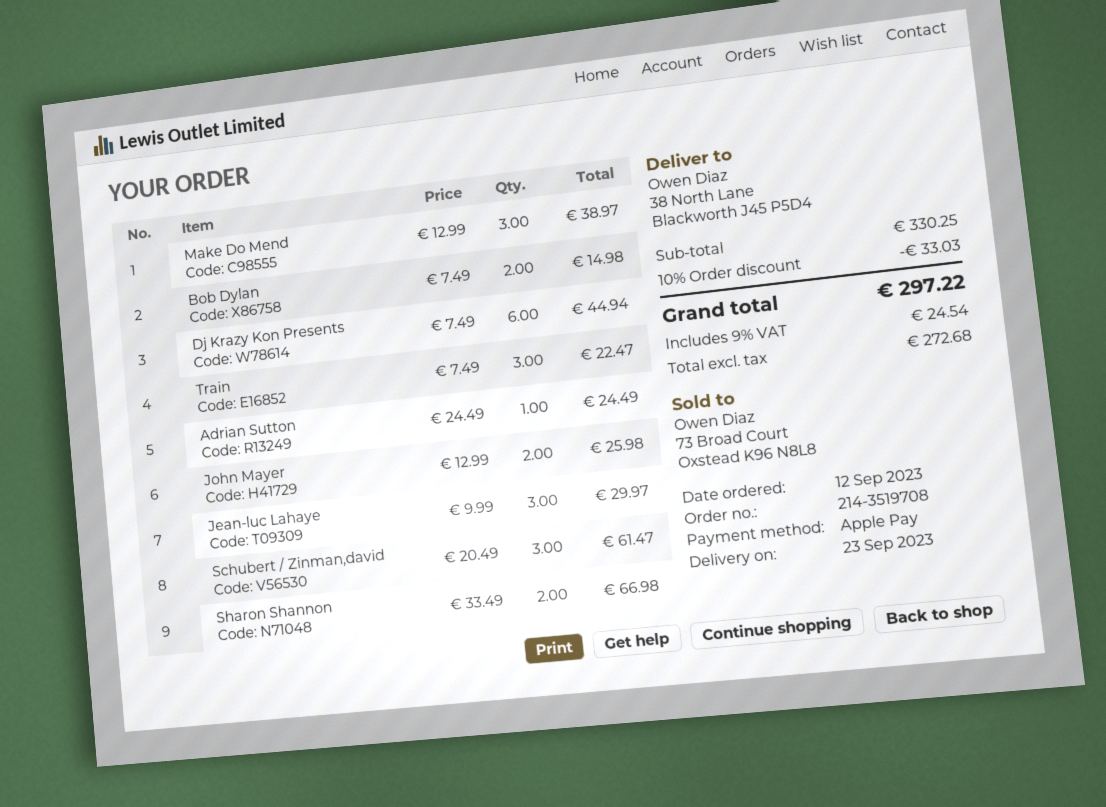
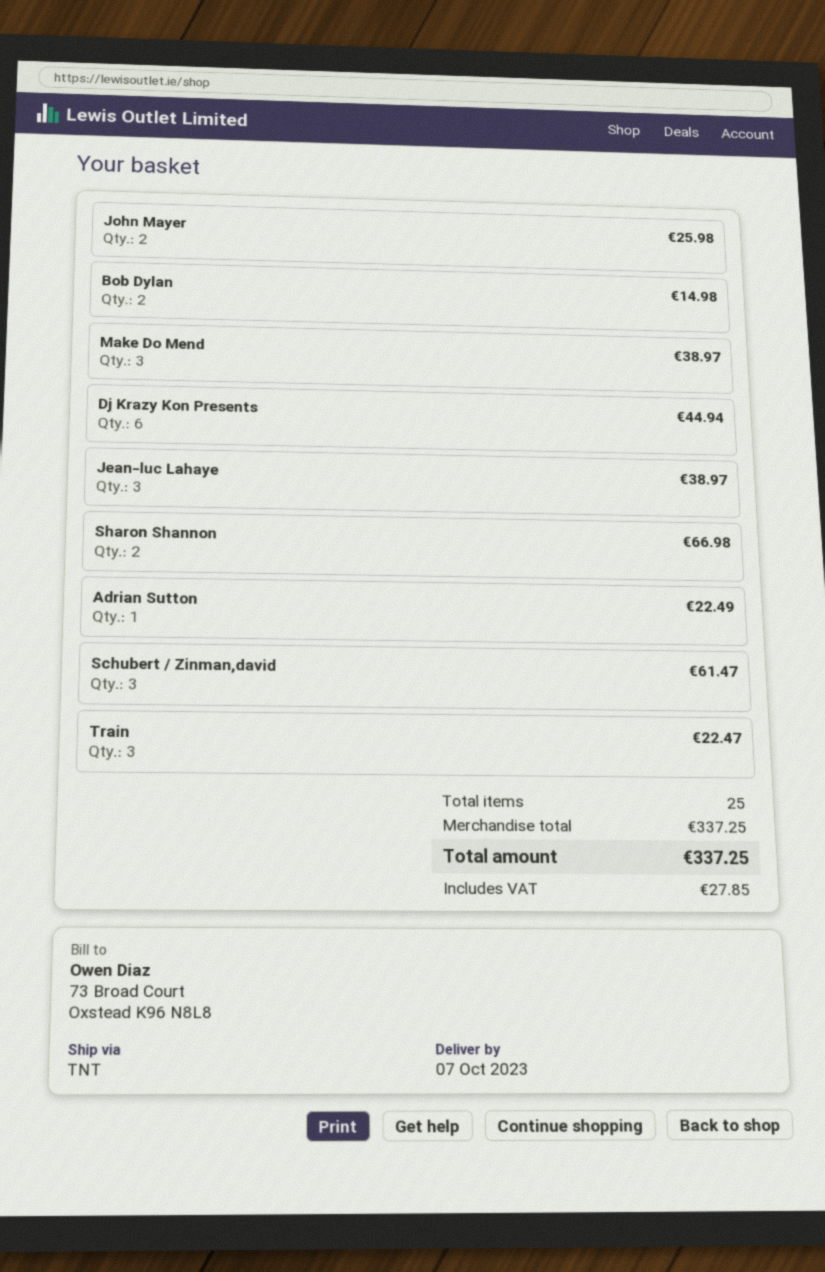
delivery date: 2023-09-23 -> 2023-10-07
Adrian Sutton: 1 for 24.49 -> 1 for 22.49
Jean-luc Lahaye: 3 for 29.97 -> 3 for 38.97
subtotal: 330.25 -> 337.25
discount: 10% = 33.03 -> none
tax: 24.54 -> 27.85
total: 297.22 -> 337.25

